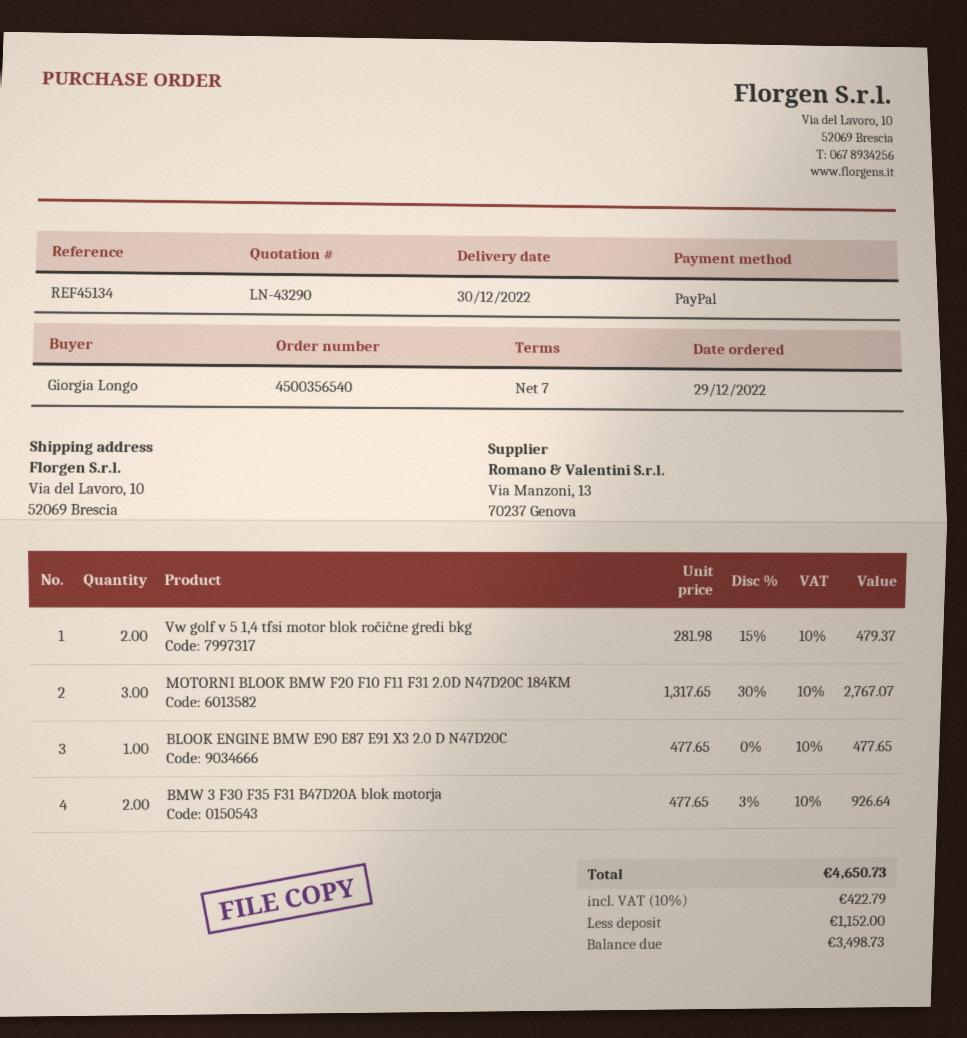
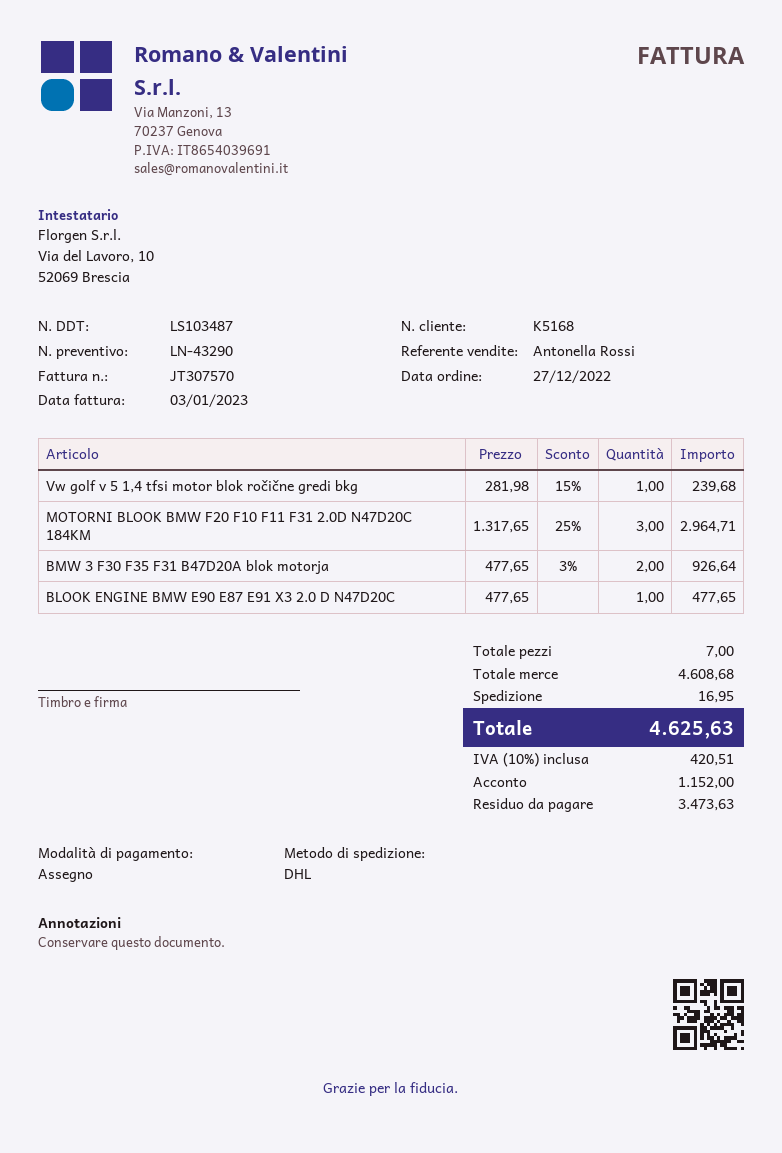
order date: 2022-12-29 -> 2022-12-27
payment method: PayPal -> cheque
Vw golf v 5 1,4 tfsi motor blok ročične gredi bkg: 2 x 281.98 - 15% = 479.37 -> 1 x 281.98 - 15% = 239.68
MOTORNI BLOOK BMW F20 F10 F11 F31 2.0D N47D20C 184KM: 3 x 1317.65 - 30% = 2767.07 -> 3 x 1317.65 - 25% = 2964.71
shipping: none -> 16.95
tax: 10% = 422.79 -> 10% = 420.51
total: 4650.73 -> 4625.63
balance: 3498.73 -> 3473.63

